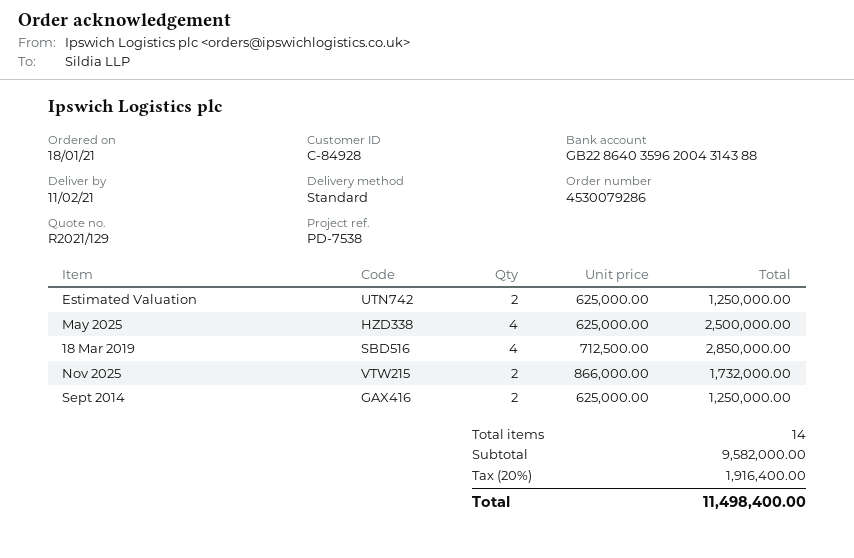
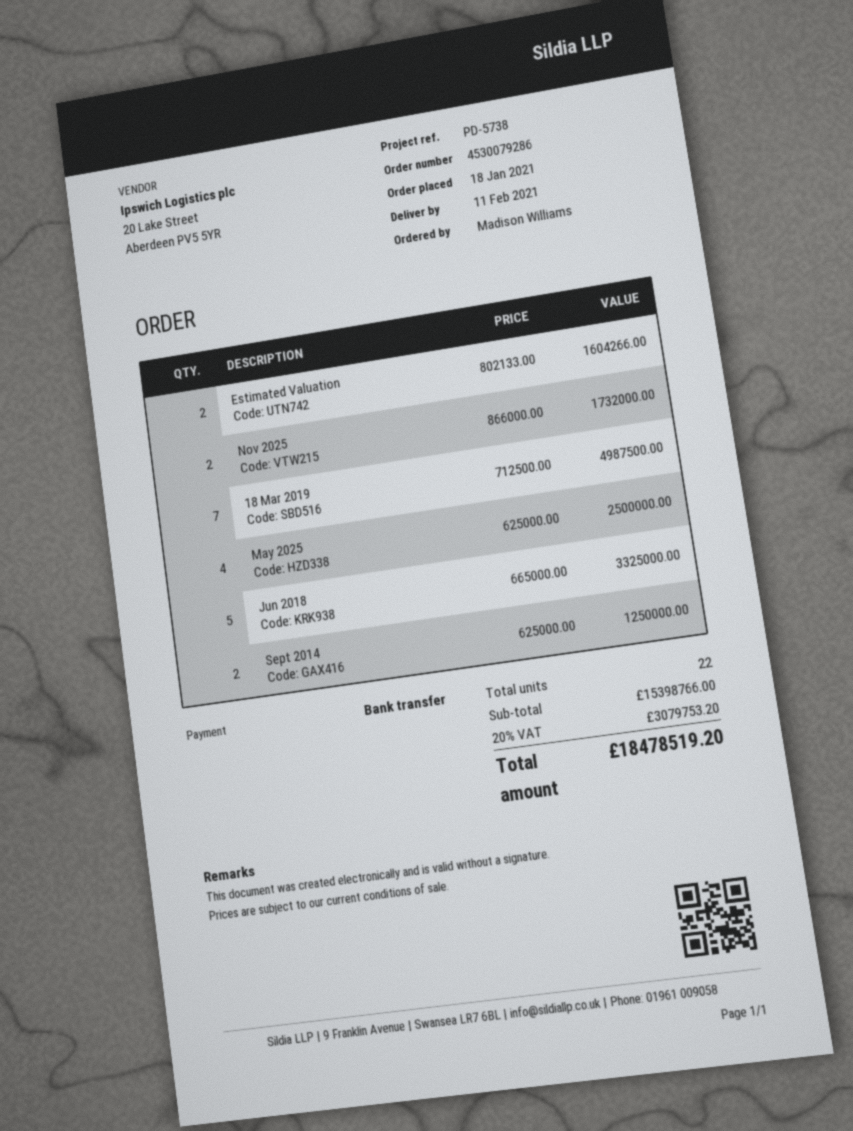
reference: PD-7538 -> PD-5738
Estimated Valuation: 2 x 625000.00 = 1250000.00 -> 2 x 802133.00 = 1604266.00
18 Mar 2019: 4 x 712500.00 = 2850000.00 -> 7 x 712500.00 = 4987500.00
Jun 2018: none -> 5 x 665000.00 = 3325000.00
total quantity: 14 -> 22
subtotal: 9582000.00 -> 15398766.00
tax: 20% = 1916400.00 -> 20% = 3079753.20
total: 11498400.00 -> 18478519.20

